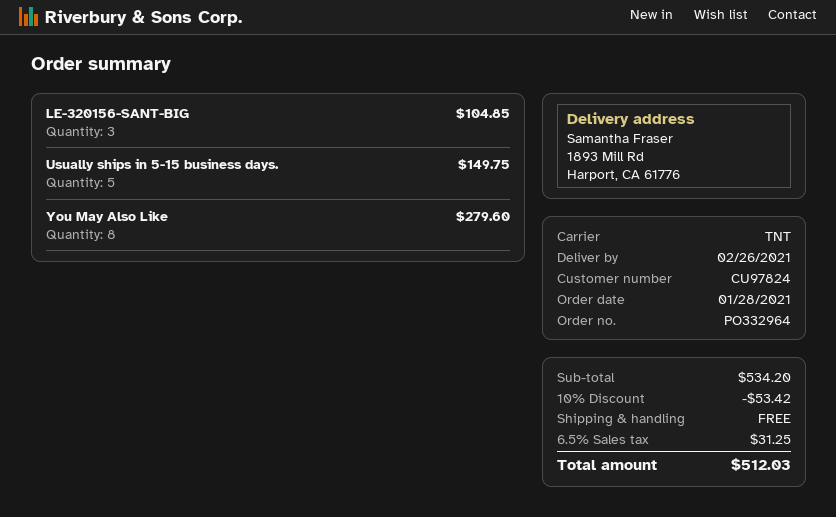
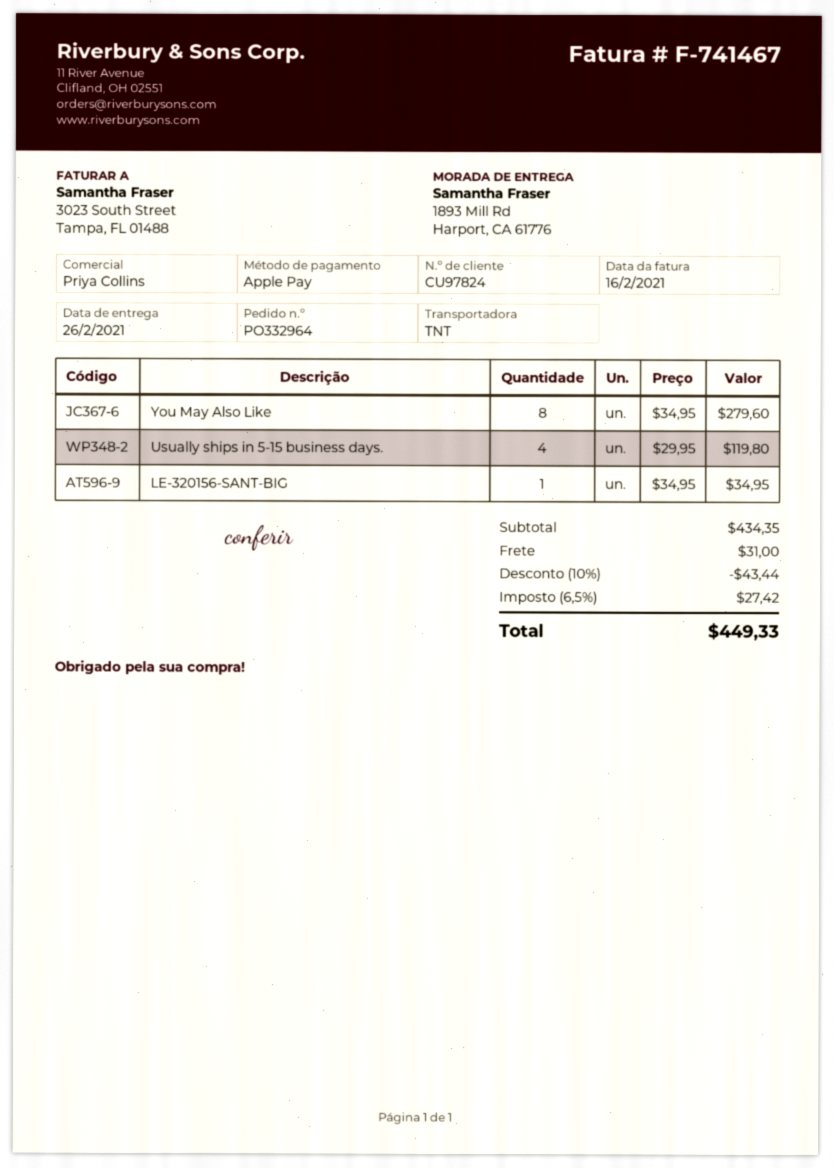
LE-320156-SANT-BIG: 3 for 104.85 -> 1 for 34.95
Usually ships in 5-15 business days.: 5 for 149.75 -> 4 for 119.80
subtotal: 534.20 -> 434.35
discount: 10% = 53.42 -> 10% = 43.44
shipping: 0.00 -> 31.00
tax: 6.5% = 31.25 -> 6.5% = 27.42
total: 512.03 -> 449.33

